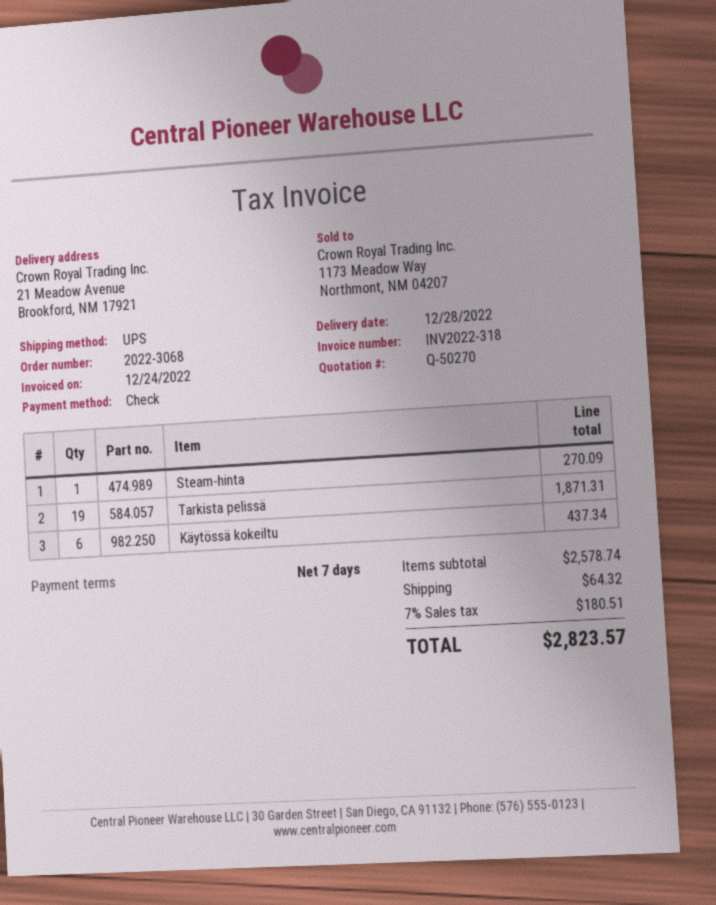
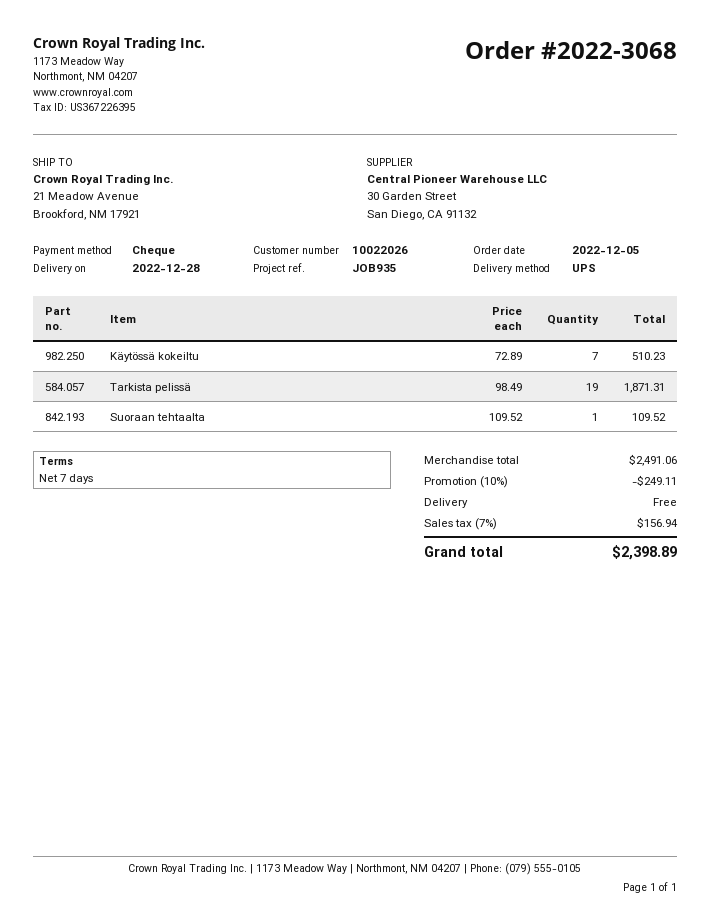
Steam-hinta: 1 for 270.09 -> none
Käytössä kokeiltu: 6 for 437.34 -> 7 for 510.23
Suoraan tehtaalta: none -> 1 for 109.52
subtotal: 2578.74 -> 2491.06
discount: none -> 10% = 249.11
shipping: 64.32 -> 0.00
tax: 7% = 180.51 -> 7% = 156.94
total: 2823.57 -> 2398.89

